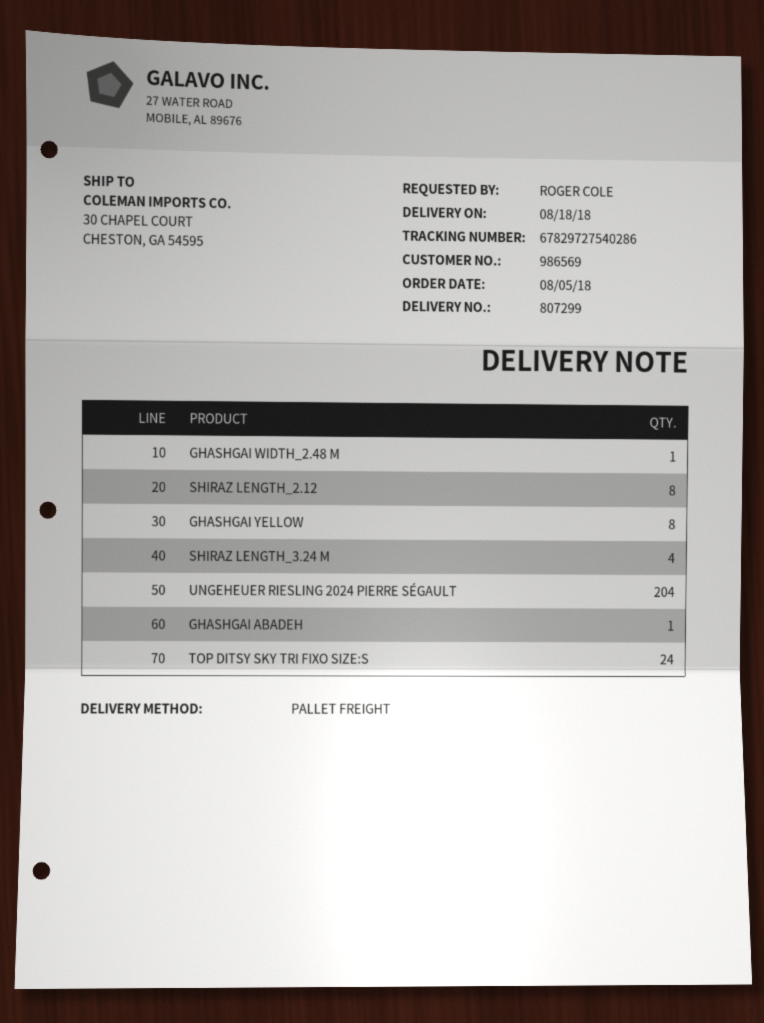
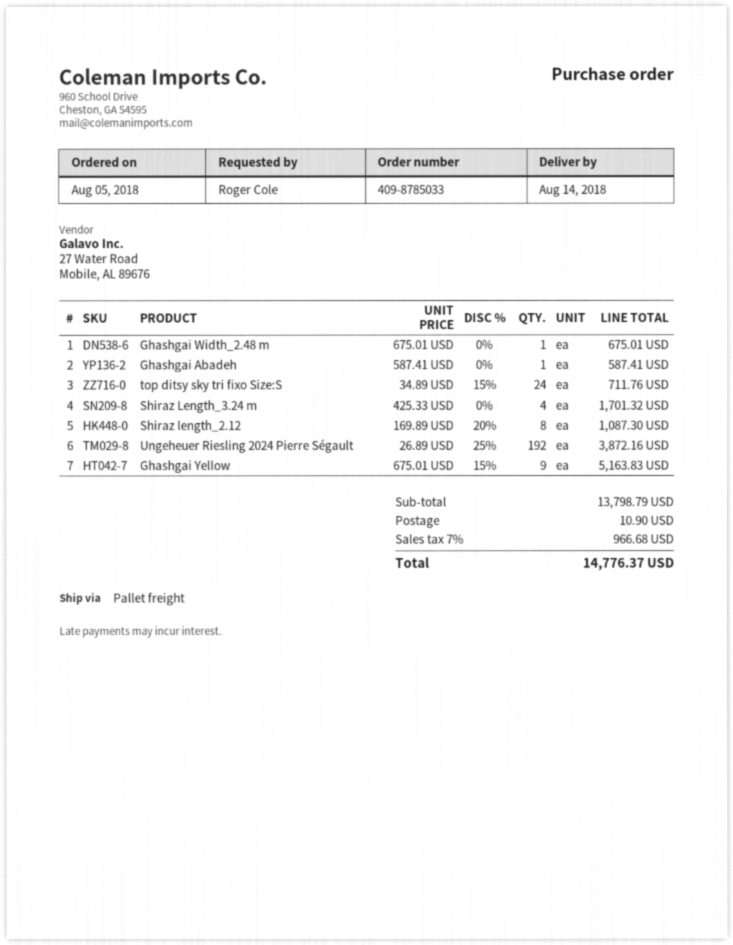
delivery date: 2018-08-18 -> 2018-08-14
GHASHGAI YELLOW: 8 -> 9
UNGEHEUER RIESLING 2024 PIERRE SÉGAULT: 204 -> 192

